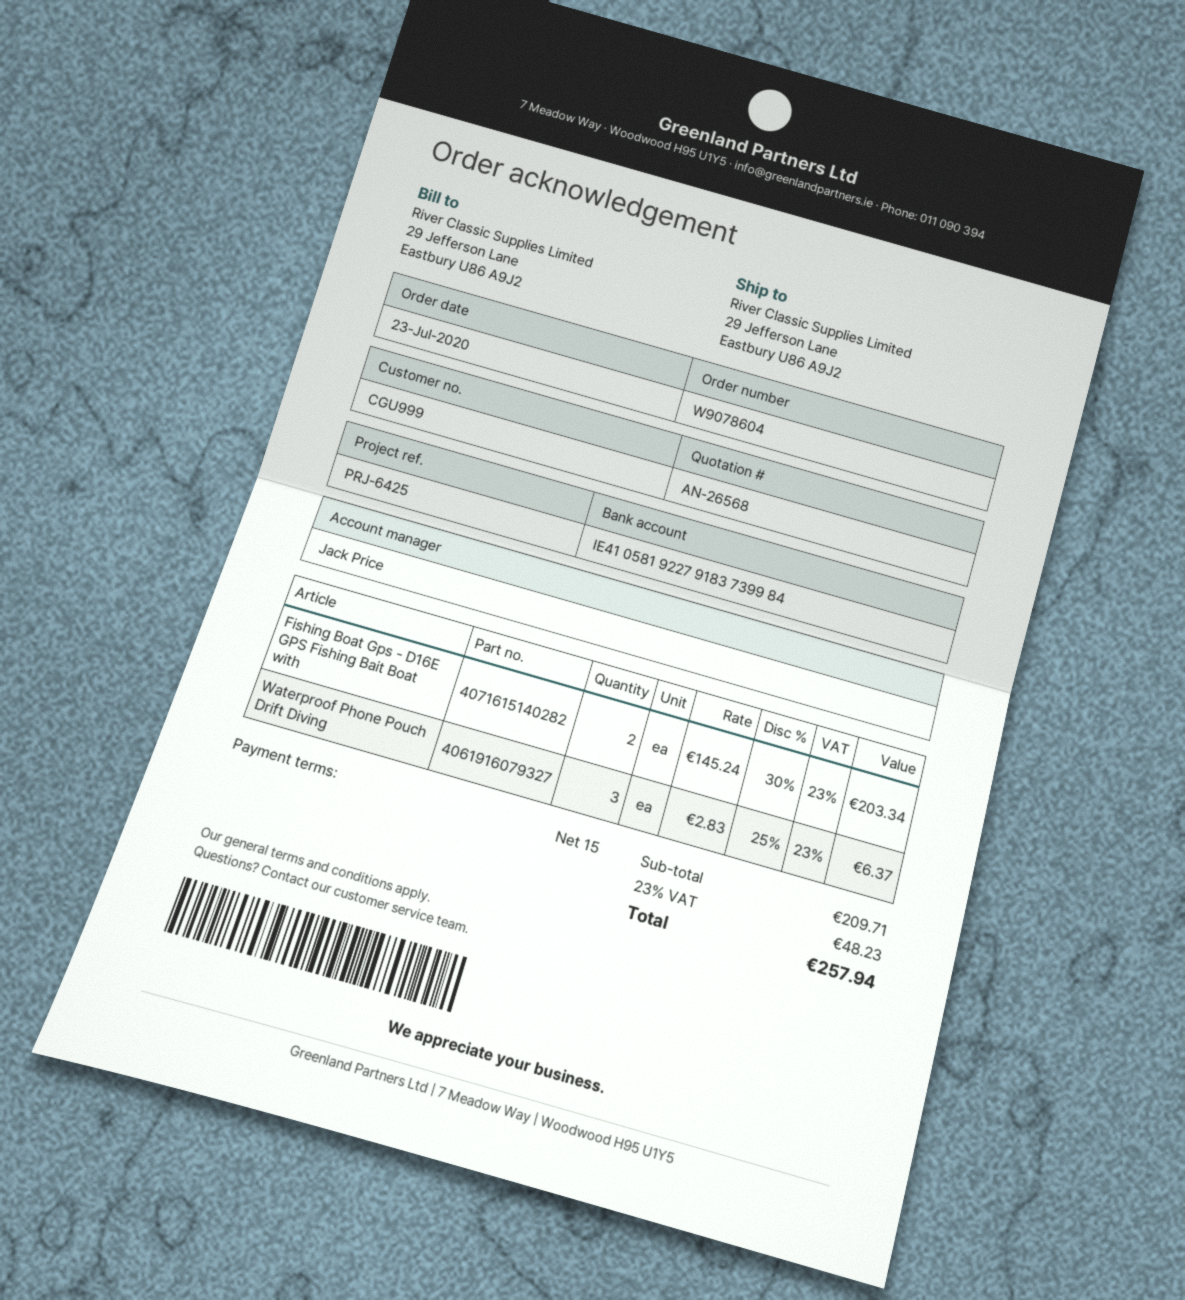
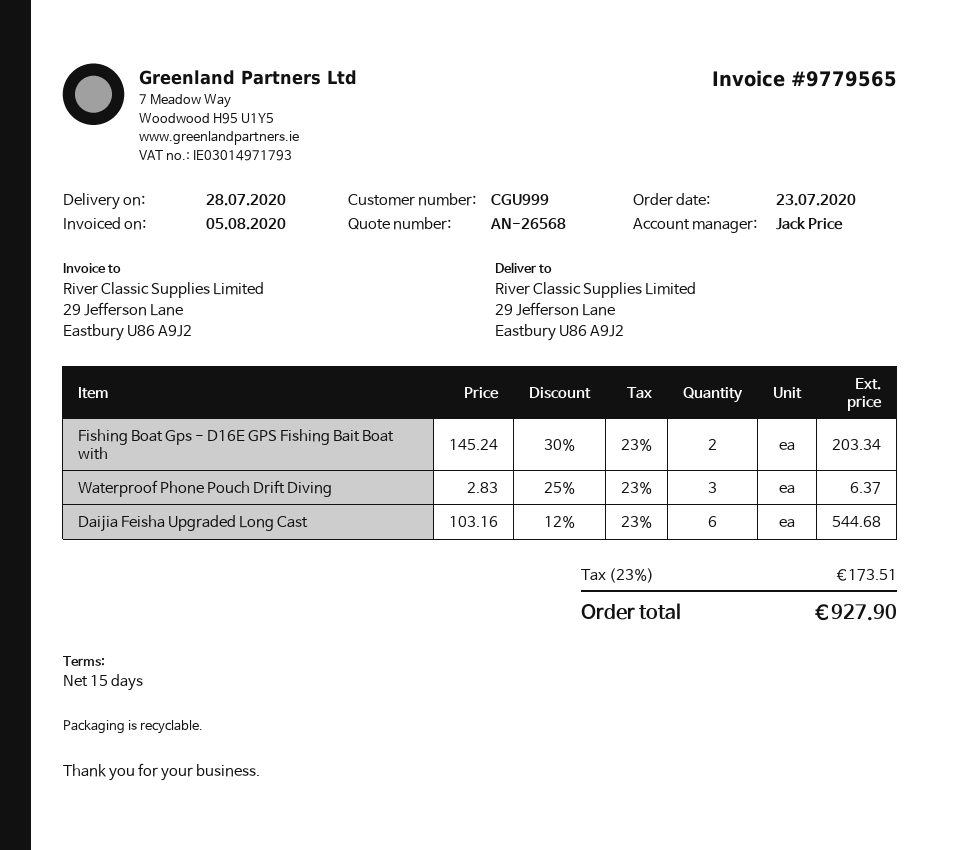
Daijia Feisha Upgraded Long Cast: none -> 6 x 103.16 - 12% = 544.68
tax: 23% = 48.23 -> 23% = 173.51
total: 257.94 -> 927.90

